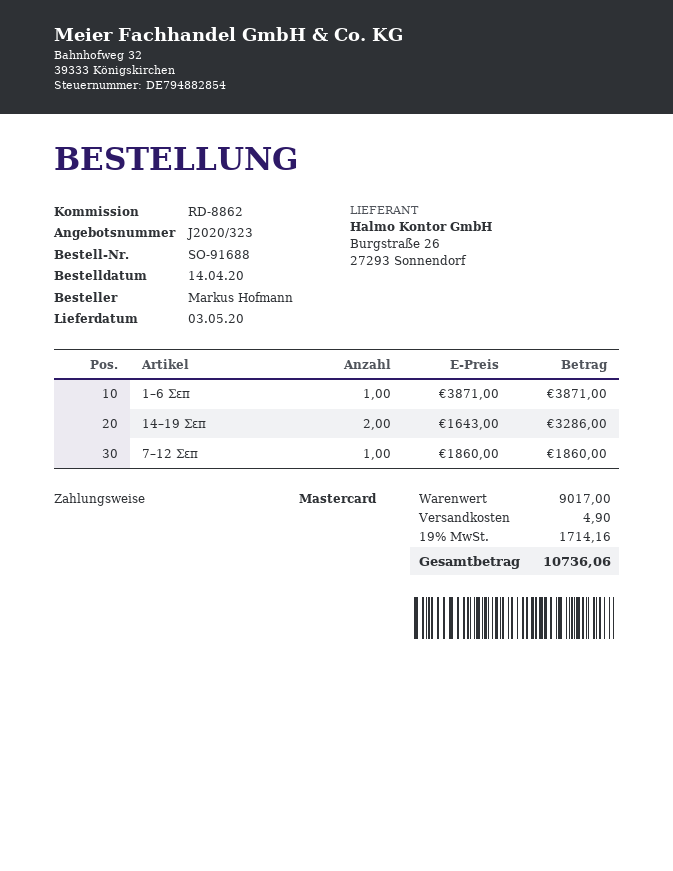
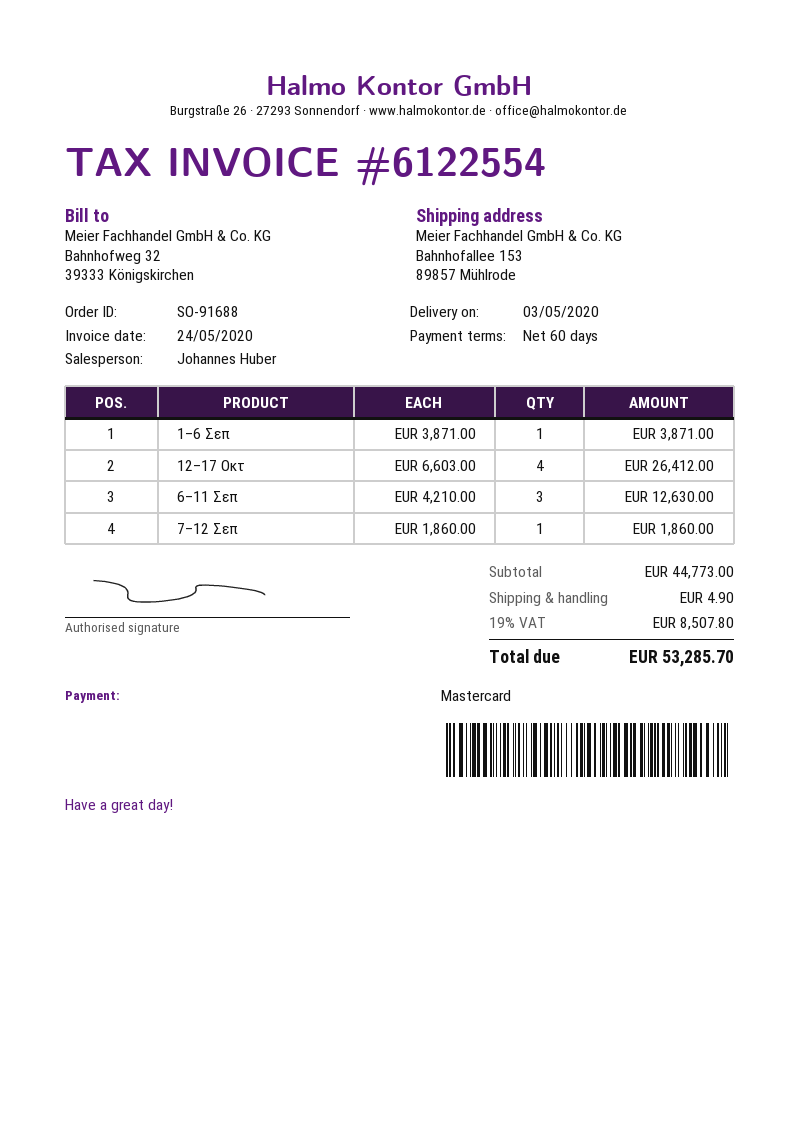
14–19 Σεπ: 2 x 1643.00 = 3286.00 -> none
12–17 Οκτ: none -> 4 x 6603.00 = 26412.00
6–11 Σεπ: none -> 3 x 4210.00 = 12630.00
subtotal: 9017.00 -> 44773.00
tax: 19% = 1714.16 -> 19% = 8507.80
total: 10736.06 -> 53285.70

